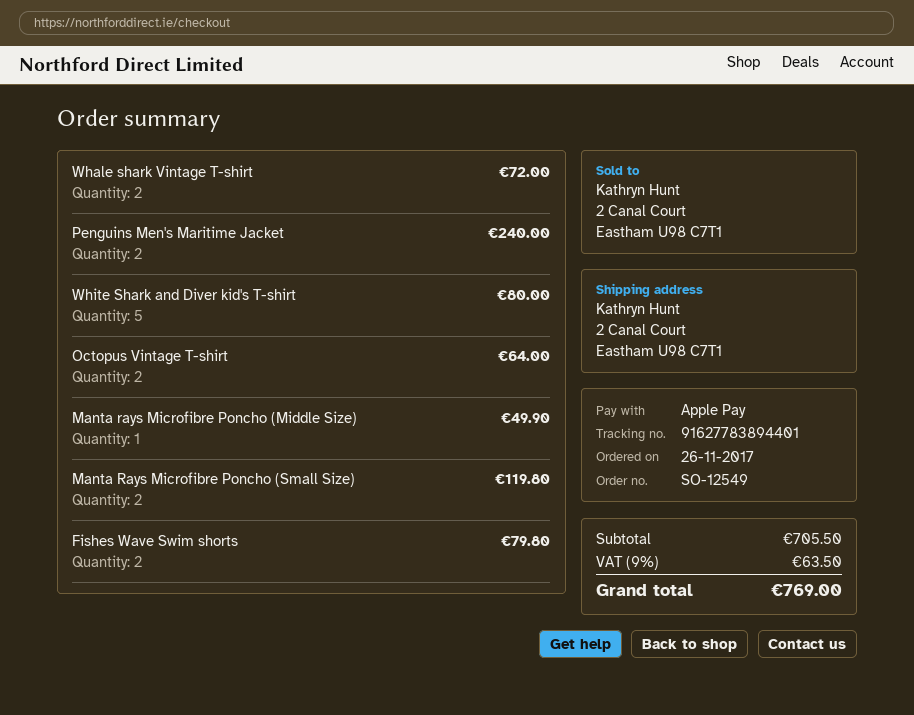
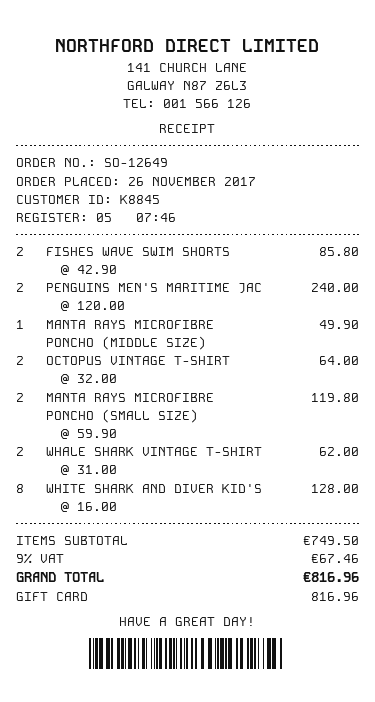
order number: SO-12549 -> SO-12649
payment method: Apple Pay -> gift card
Whale shark Vintage T-shirt: 2 for 72.00 -> 2 for 62.00
White Shark and Diver kid's T-shirt: 5 for 80.00 -> 8 for 128.00
Fishes Wave Swim shorts: 2 for 79.80 -> 2 for 85.80
subtotal: 705.50 -> 749.50
tax: 9% = 63.50 -> 9% = 67.46
total: 769.00 -> 816.96

